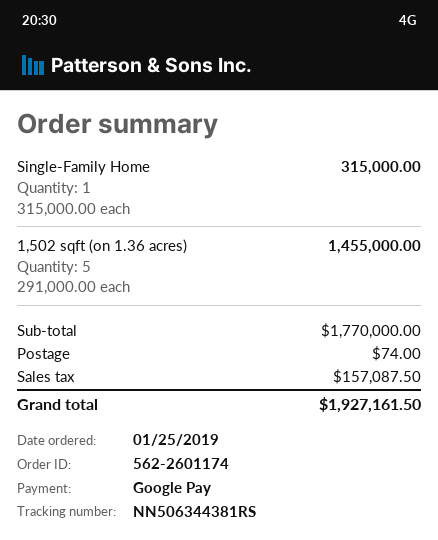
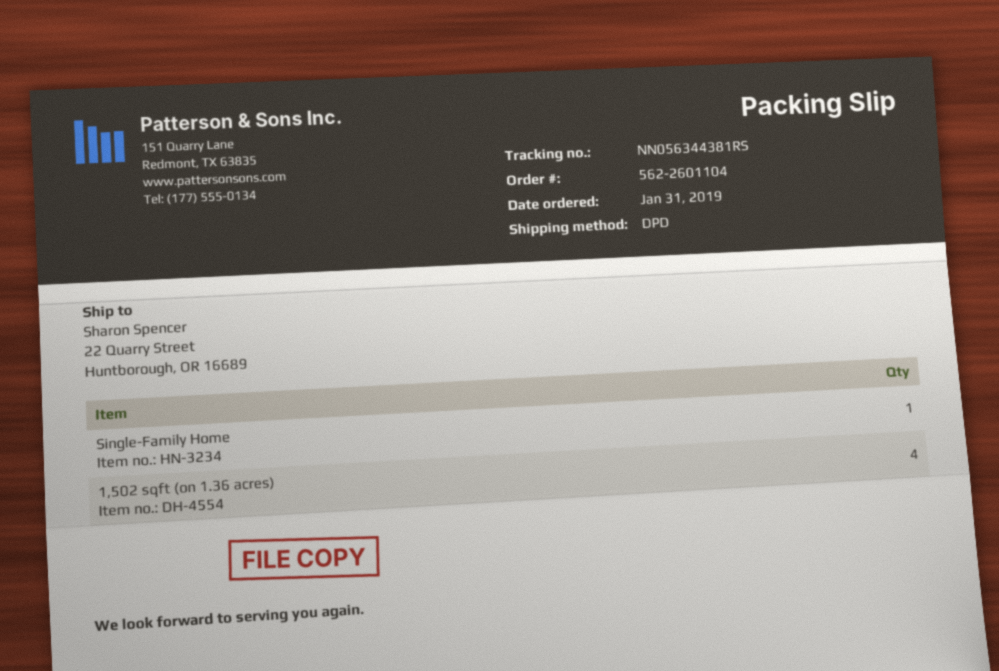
order number: 562-2601174 -> 562-2601104
order date: 2019-01-25 -> 2019-01-31
tracking number: NN506344381RS -> NN056344381RS
1,502 sqft (on 1.36 acres): 5 -> 4

